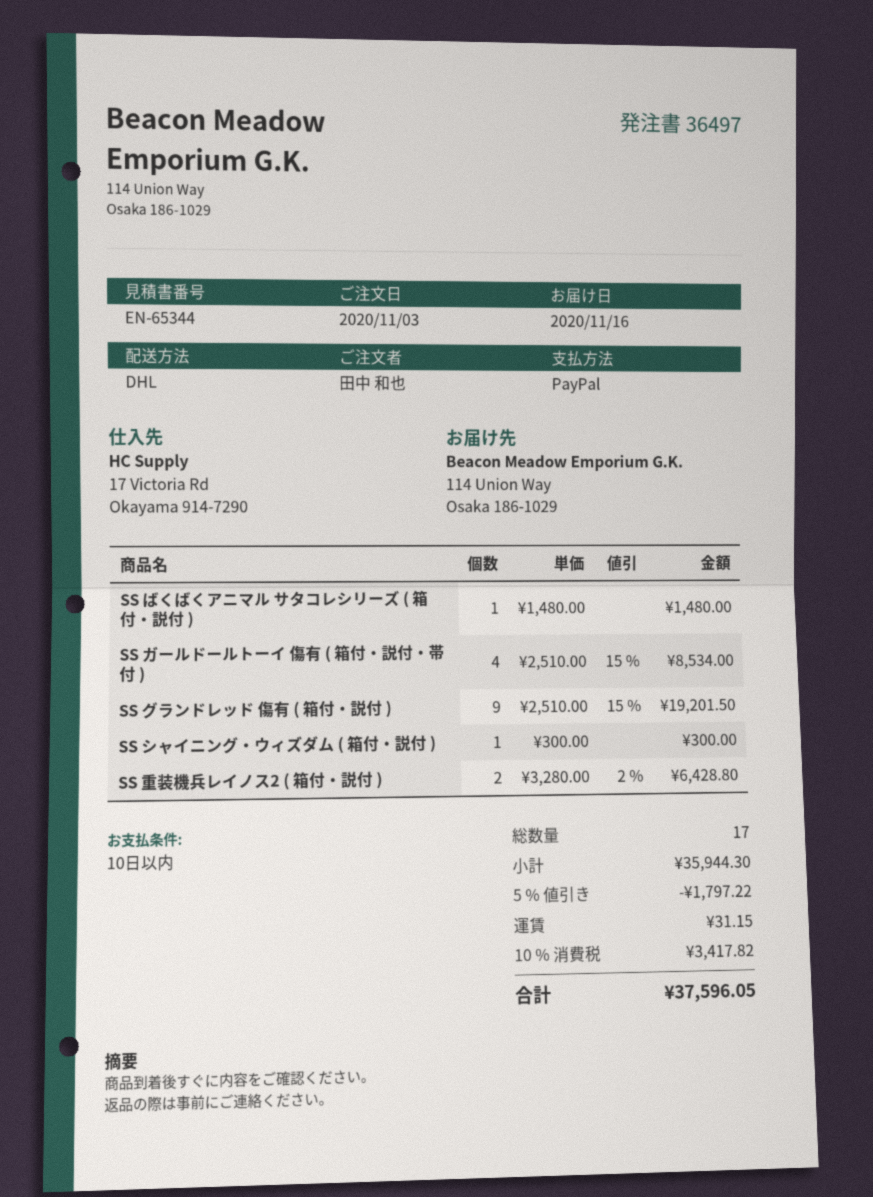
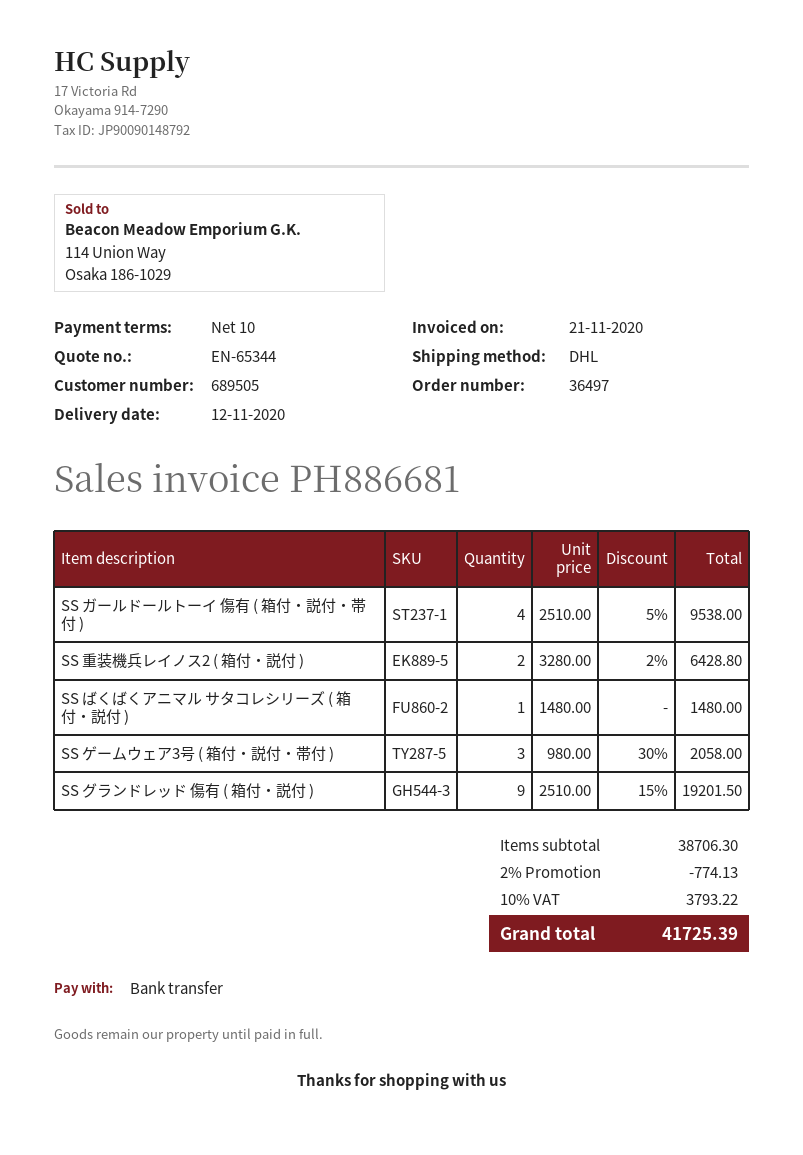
delivery date: 2020-11-16 -> 2020-11-12
payment method: PayPal -> bank transfer
SS ガールドールトーイ 傷有 ( 箱付・説付・帯付 ): 4 x 2510.00 - 15% = 8534.00 -> 4 x 2510.00 - 5% = 9538.00
SS シャイニング・ウィズダム ( 箱付・説付 ): 1 x 300.00 = 300.00 -> none
SS ゲームウェア3号 ( 箱付・説付・帯付 ): none -> 3 x 980.00 - 30% = 2058.00
subtotal: 35944.30 -> 38706.30
discount: 5% = 1797.22 -> 2% = 774.13
shipping: 31.15 -> none
tax: 10% = 3417.82 -> 10% = 3793.22
total: 37596.05 -> 41725.39

